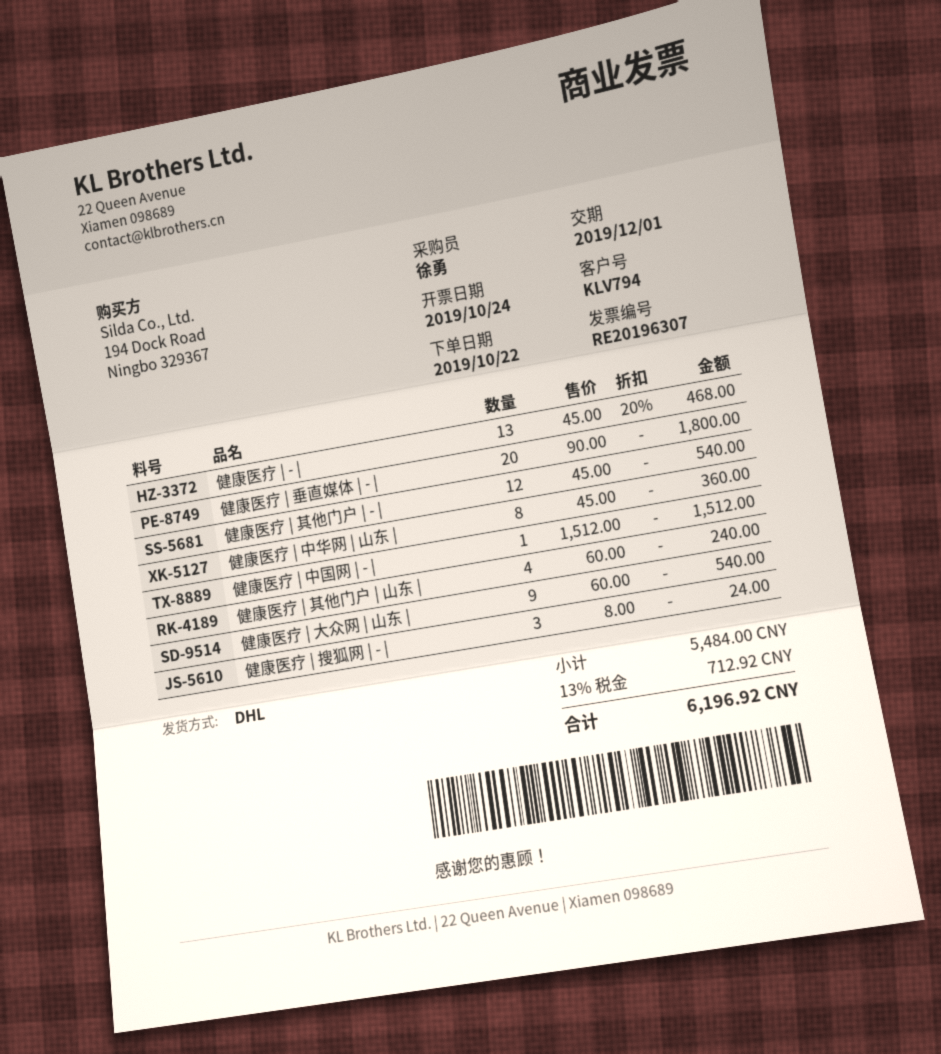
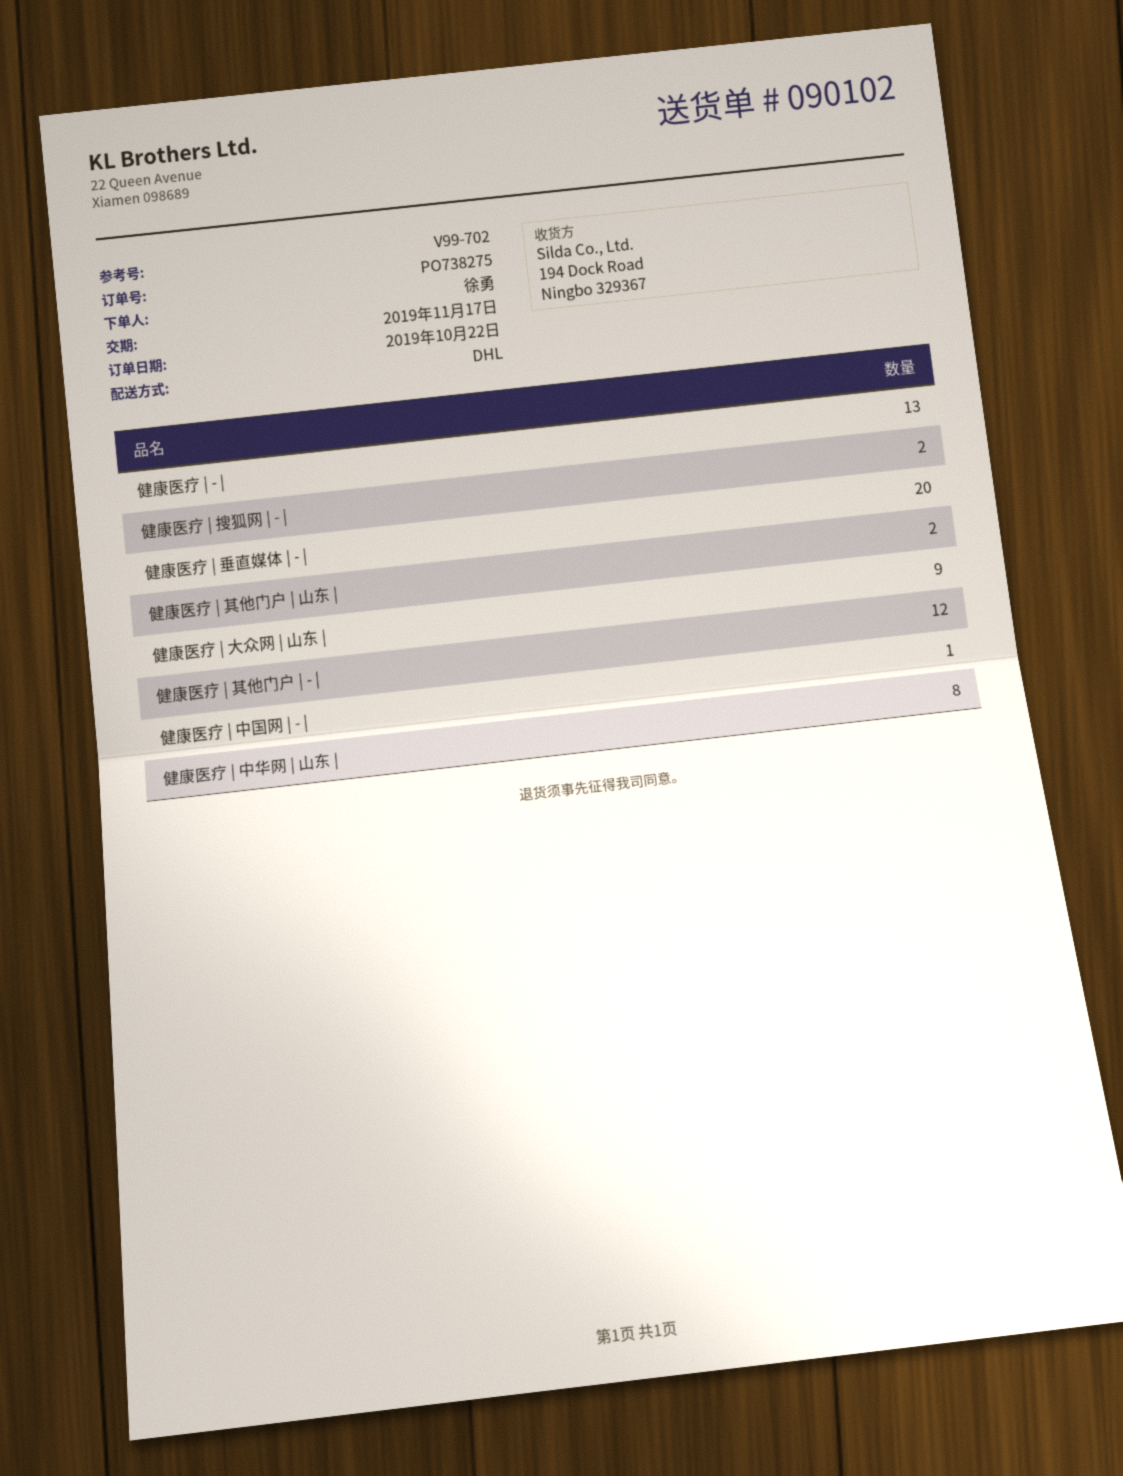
delivery date: 2019-12-01 -> 2019-11-17
健康医疗 | 其他门户 | 山东 |: 4 -> 2
健康医疗 | 搜狐网 | - |: 3 -> 2

